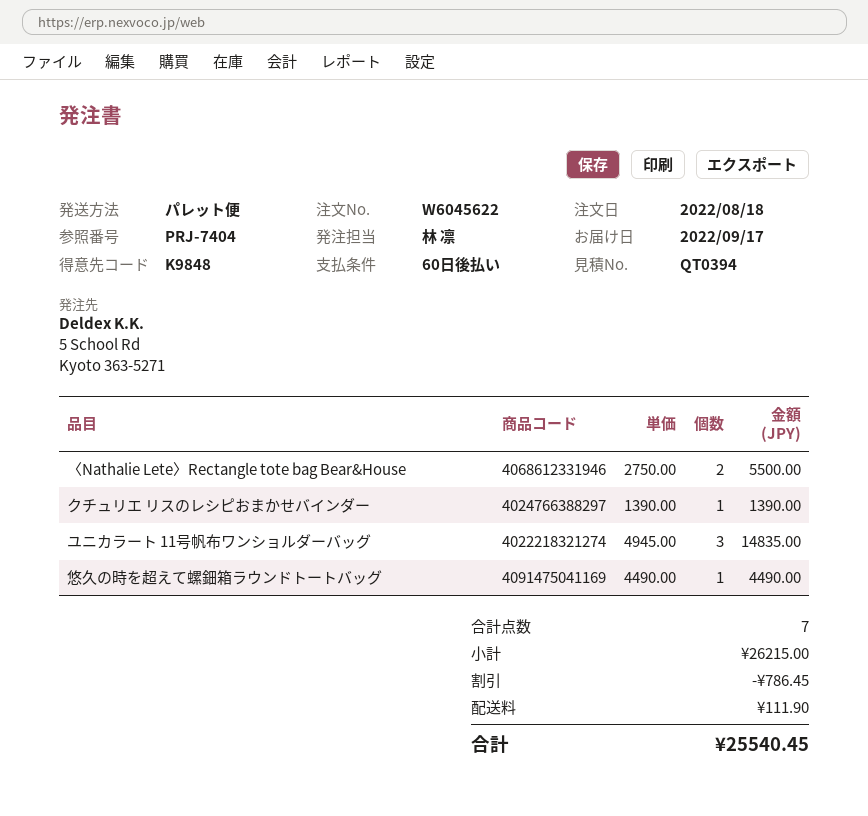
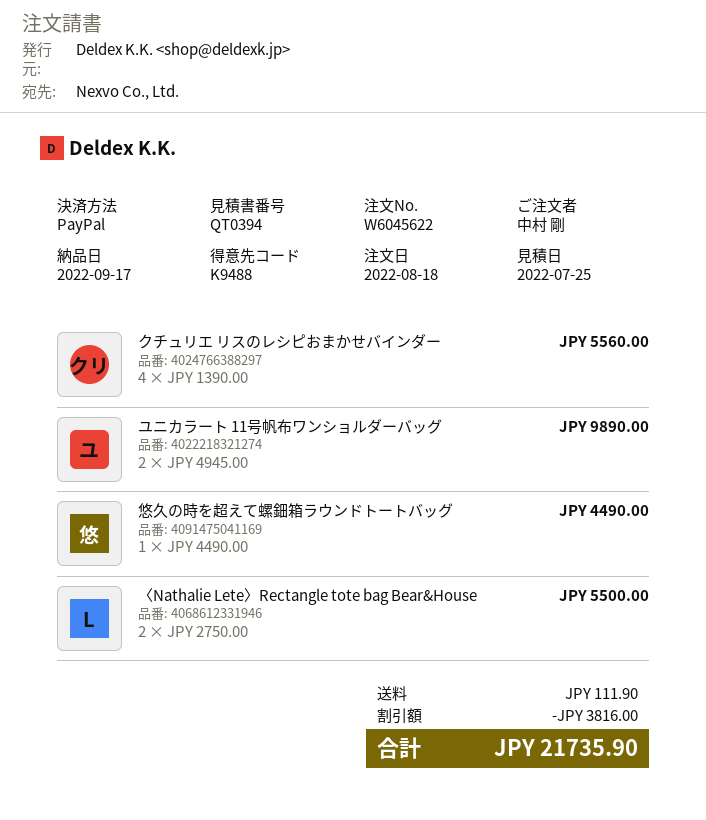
customer number: K9848 -> K9488
ordered by: 林 凛 -> 中村 剛
クチュリエ リスのレシピおまかせバインダー: 1 x 1390.00 = 1390.00 -> 4 x 1390.00 = 5560.00
ユニカラート 11号帆布ワンショルダーバッグ: 3 x 4945.00 = 14835.00 -> 2 x 4945.00 = 9890.00
discount: 786.45 -> 3816.00
total: 25540.45 -> 21735.90

